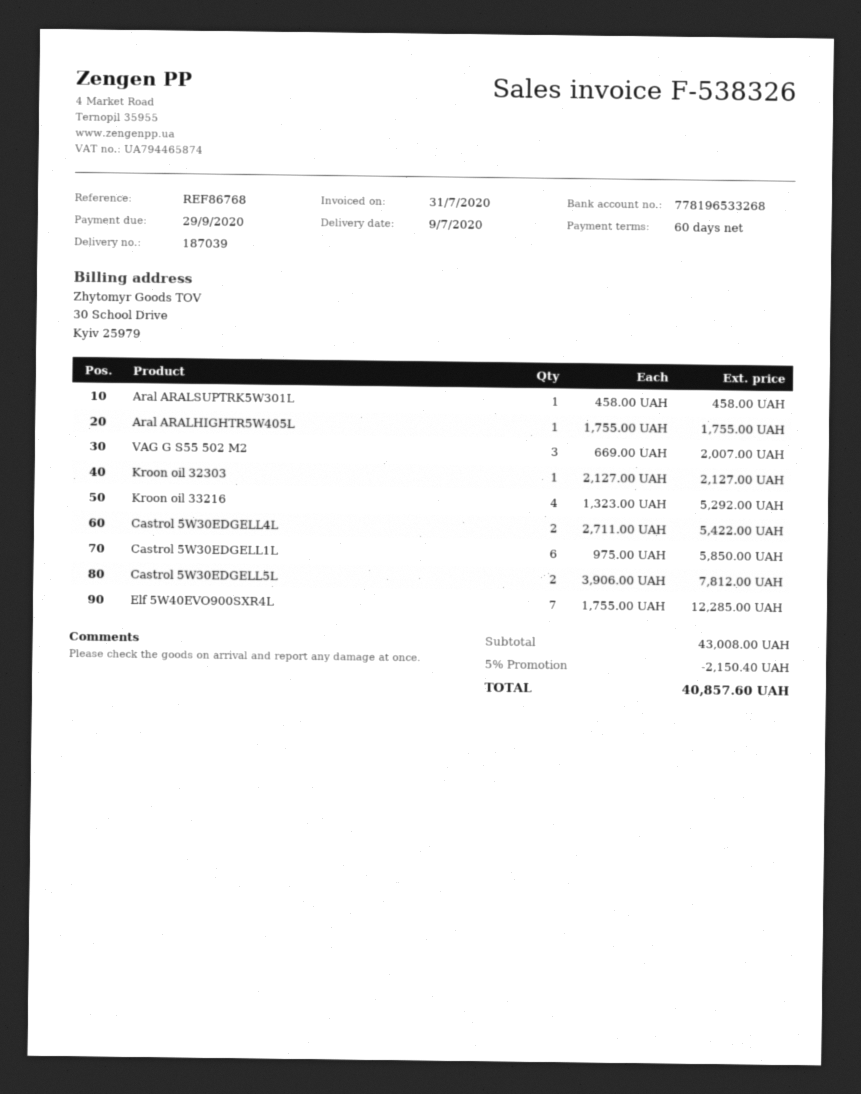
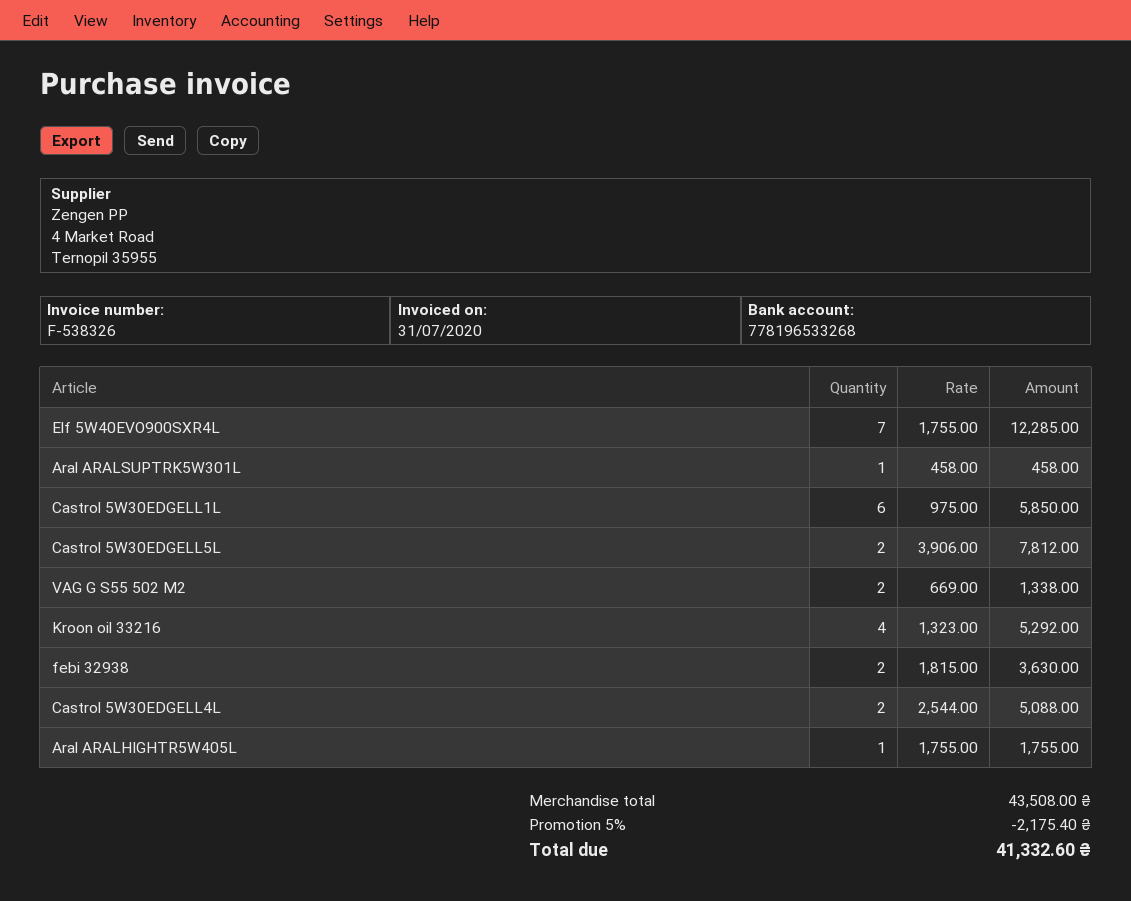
VAG G S55 502 M2: 3 x 669.00 = 2007.00 -> 2 x 669.00 = 1338.00
Kroon oil 32303: 1 x 2127.00 = 2127.00 -> none
Castrol 5W30EDGELL4L: 2 x 2711.00 = 5422.00 -> 2 x 2544.00 = 5088.00
febi 32938: none -> 2 x 1815.00 = 3630.00
subtotal: 43008.00 -> 43508.00
discount: 5% = 2150.40 -> 5% = 2175.40
total: 40857.60 -> 41332.60

